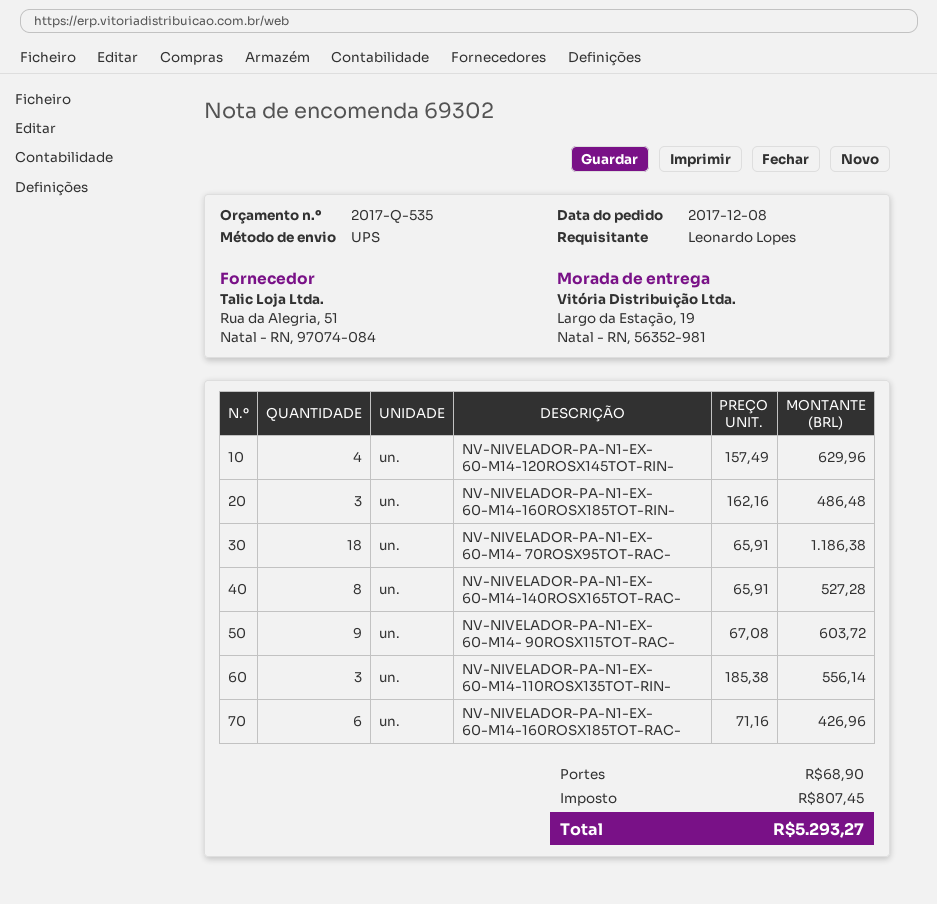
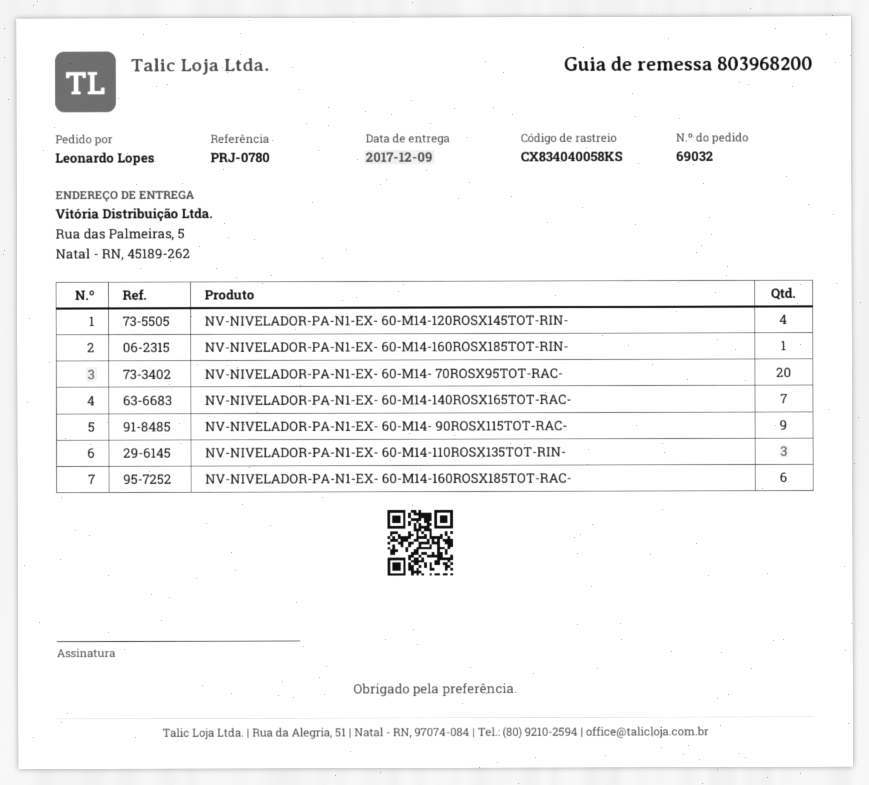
order number: 69302 -> 69032
ship to: Largo da Estação, 19, Natal - RN, 56352-981 -> Rua das Palmeiras, 5, Natal - RN, 45189-262
NV-NIVELADOR-PA-N1-EX- 60-M14-160ROSX185TOT-RIN-: 3 -> 1
NV-NIVELADOR-PA-N1-EX- 60-M14- 70ROSX95TOT-RAC-: 18 -> 20
NV-NIVELADOR-PA-N1-EX- 60-M14-140ROSX165TOT-RAC-: 8 -> 7

